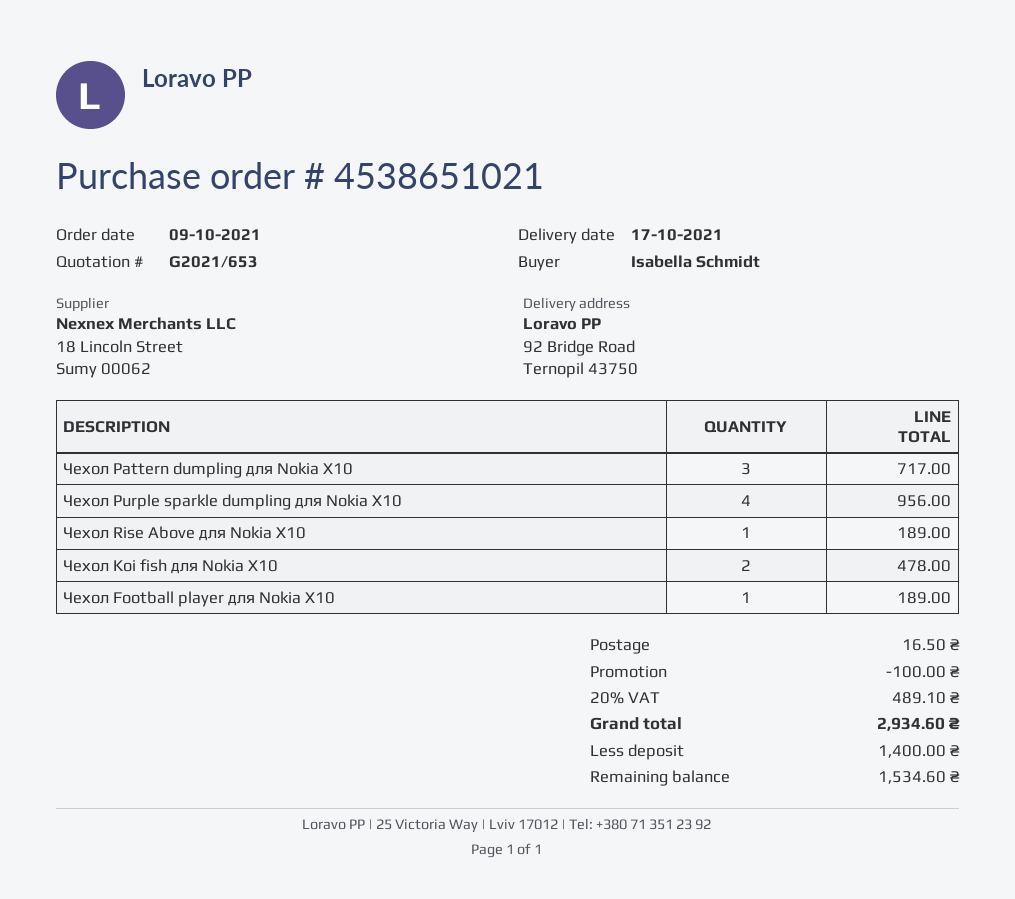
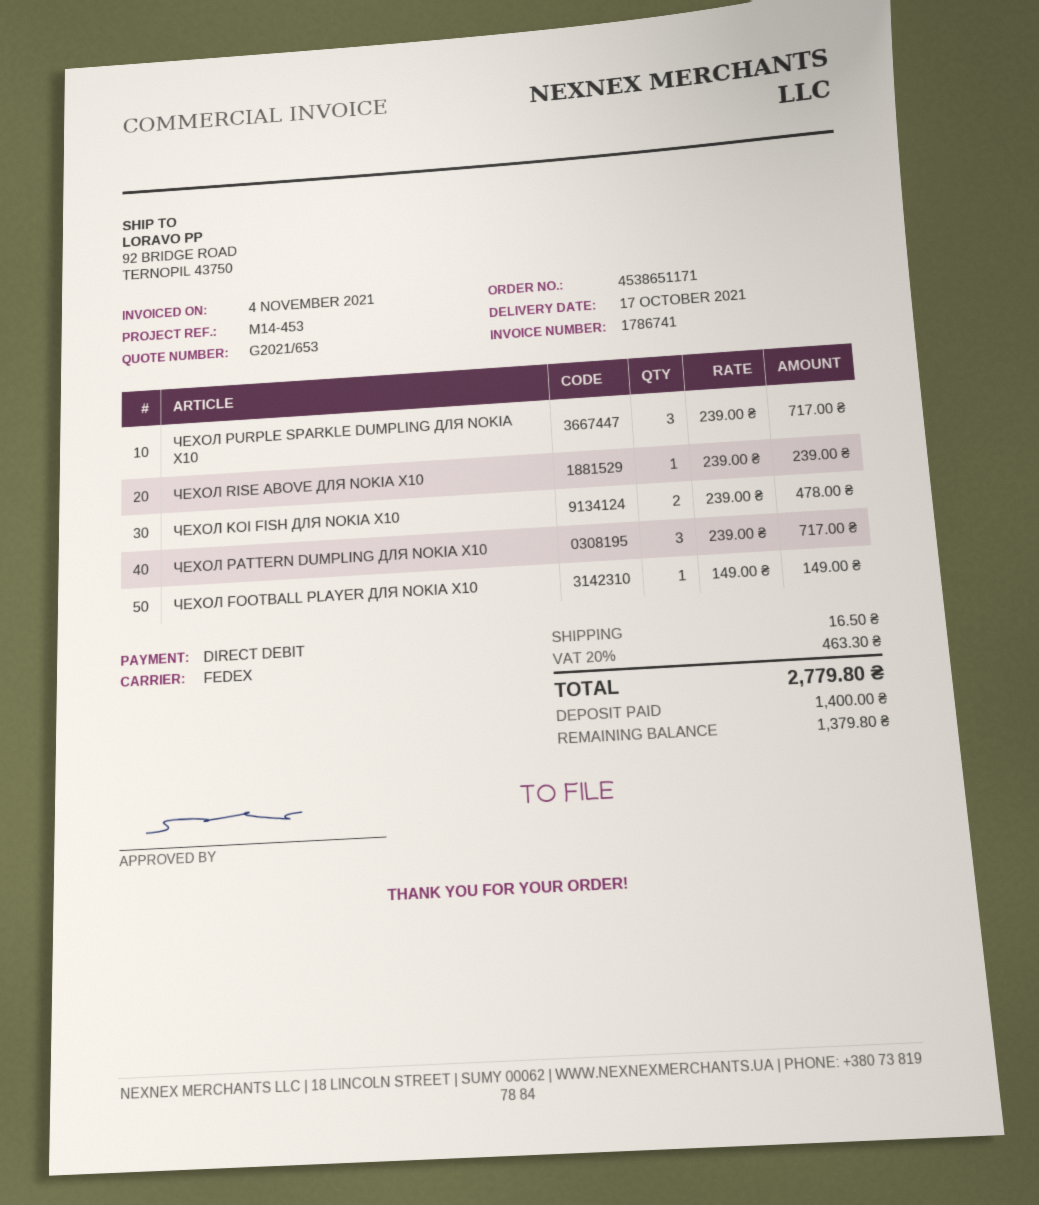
order number: 4538651021 -> 4538651171
Чехол Purple sparkle dumpling для Nokia X10: 4 for 956.00 -> 3 for 717.00
Чехол Rise Above для Nokia X10: 1 for 189.00 -> 1 for 239.00
Чехол Football player для Nokia X10: 1 for 189.00 -> 1 for 149.00
discount: 100.00 -> none
tax: 20% = 489.10 -> 20% = 463.30
total: 2934.60 -> 2779.80
balance: 1534.60 -> 1379.80

